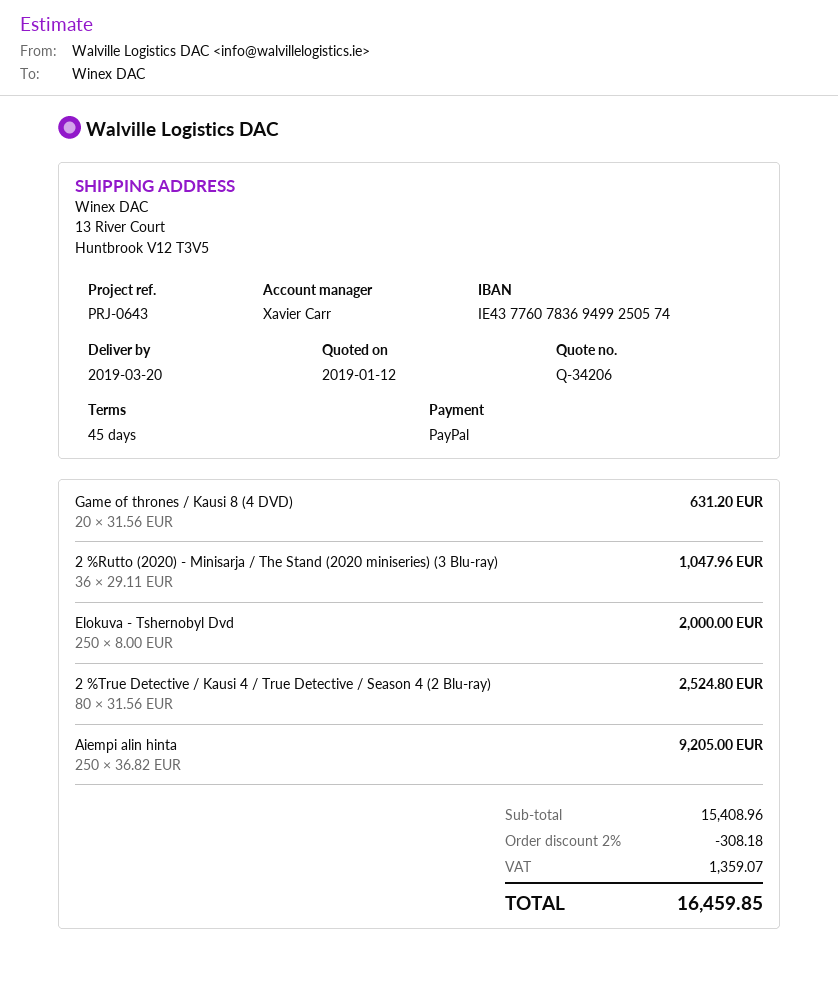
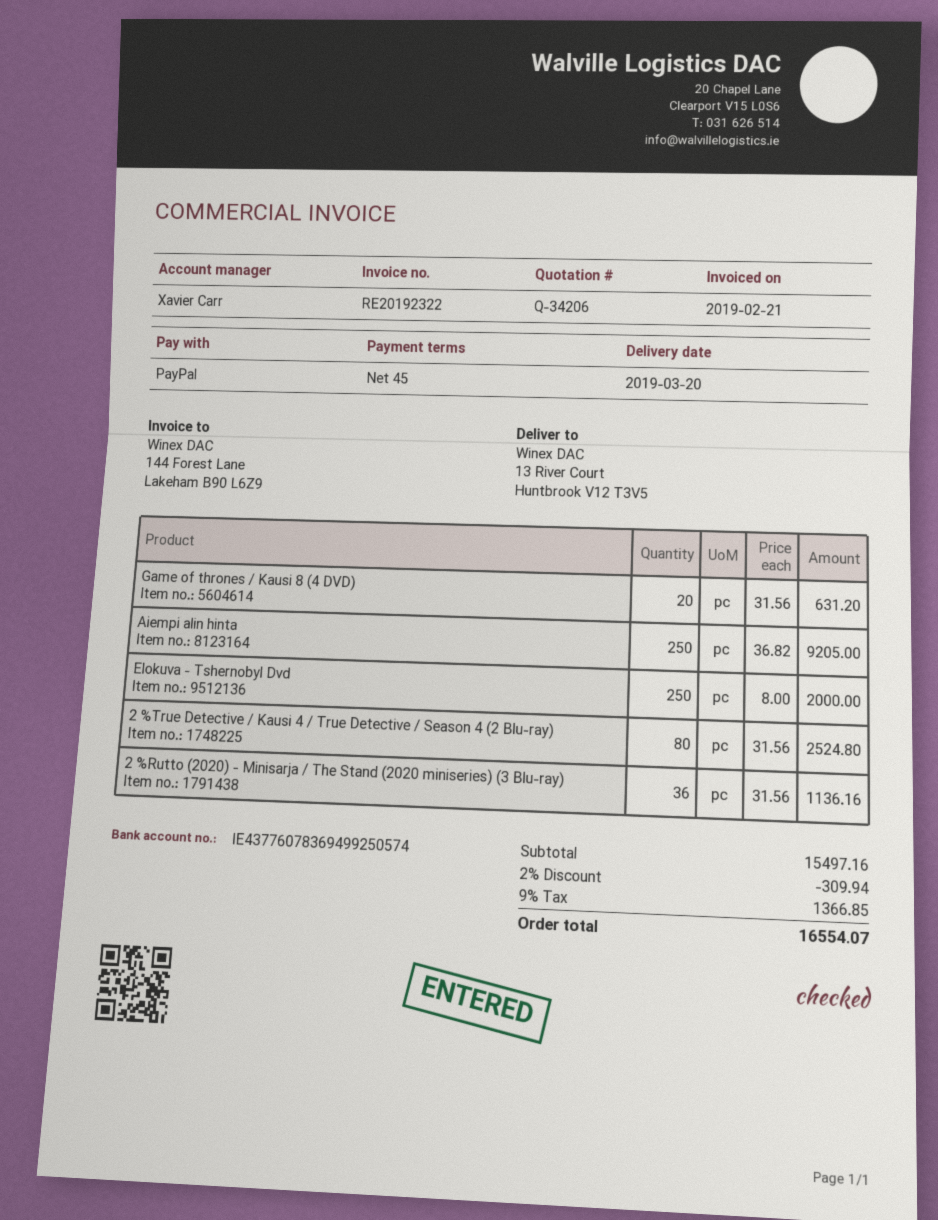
2 %Rutto (2020) - Minisarja / The Stand (2020 miniseries) (3 Blu-ray): 36 x 29.11 = 1047.96 -> 36 x 31.56 = 1136.16
subtotal: 15408.96 -> 15497.16
discount: 2% = 308.18 -> 2% = 309.94
tax: 1359.07 -> 1366.85
total: 16459.85 -> 16554.07

